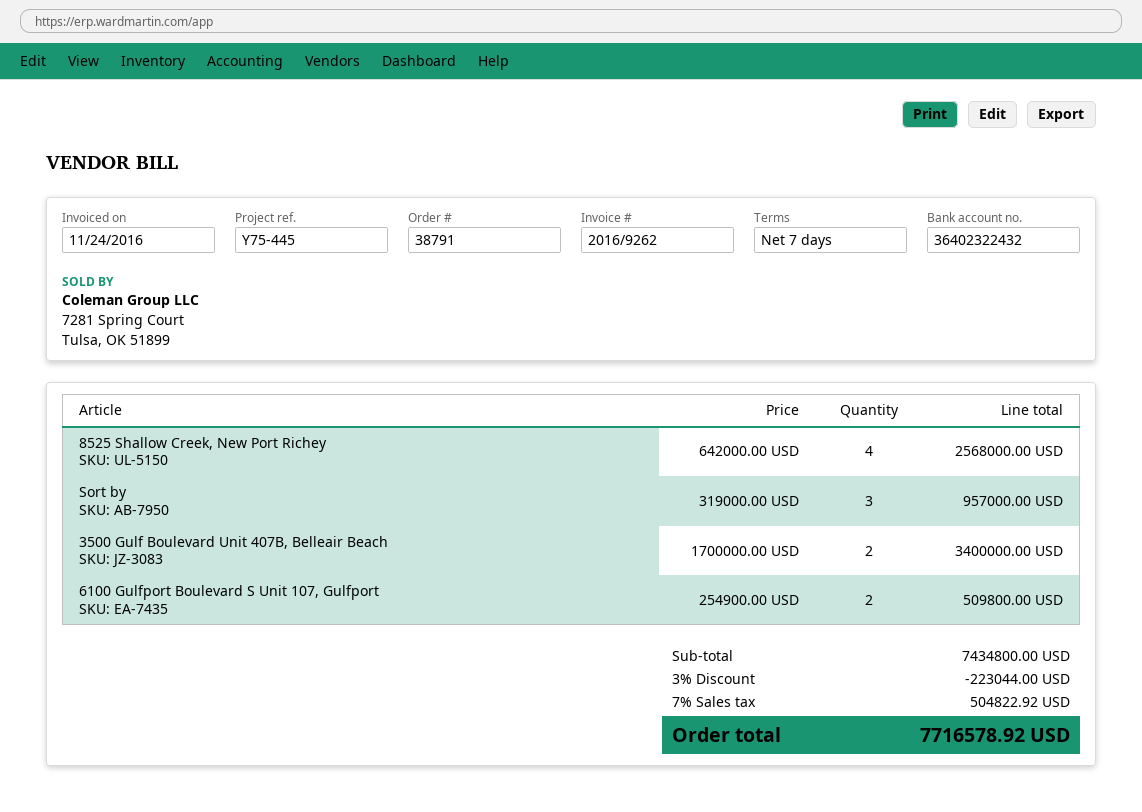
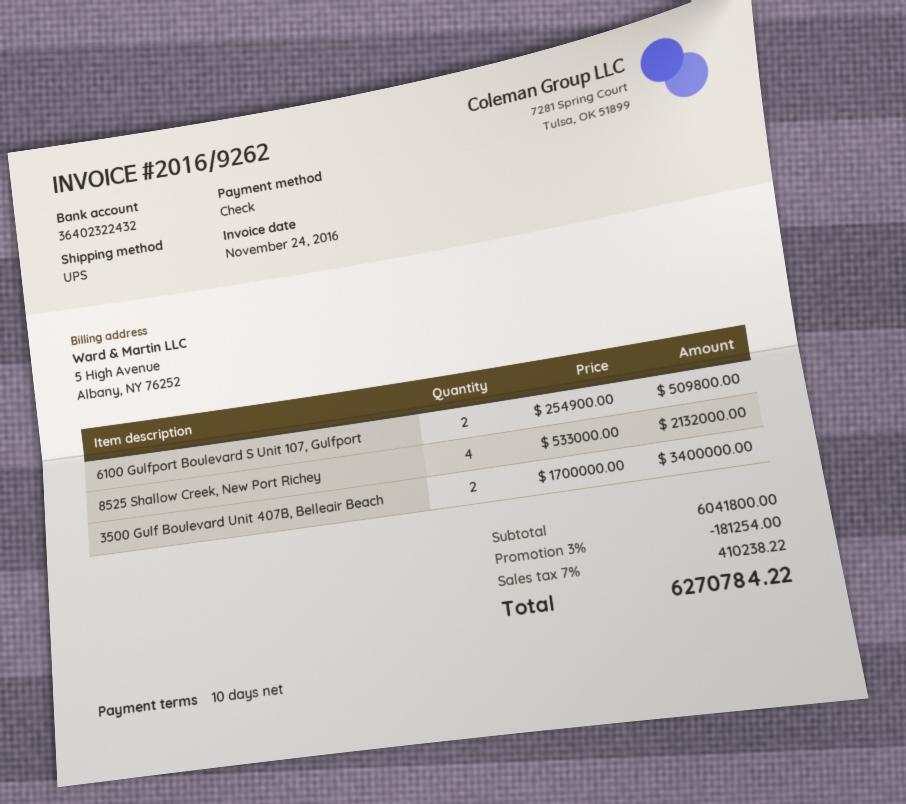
payment terms: 7 days -> 10 days
8525 Shallow Creek, New Port Richey: 4 x 642000.00 = 2568000.00 -> 4 x 533000.00 = 2132000.00
Sort by: 3 x 319000.00 = 957000.00 -> none
subtotal: 7434800.00 -> 6041800.00
discount: 3% = 223044.00 -> 3% = 181254.00
tax: 7% = 504822.92 -> 7% = 410238.22
total: 7716578.92 -> 6270784.22

